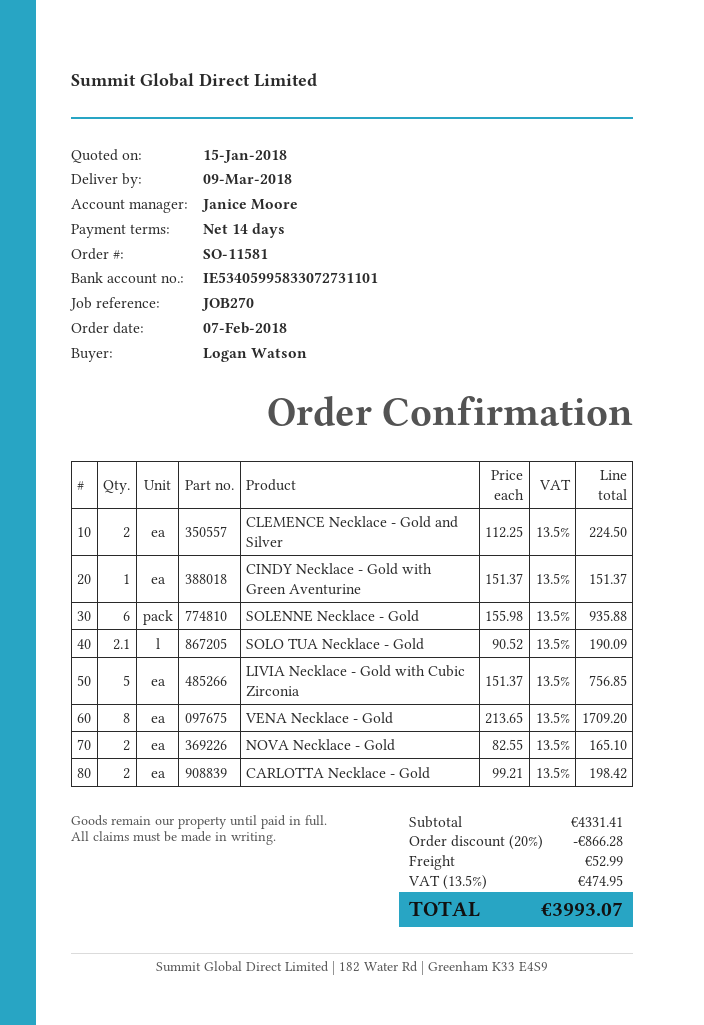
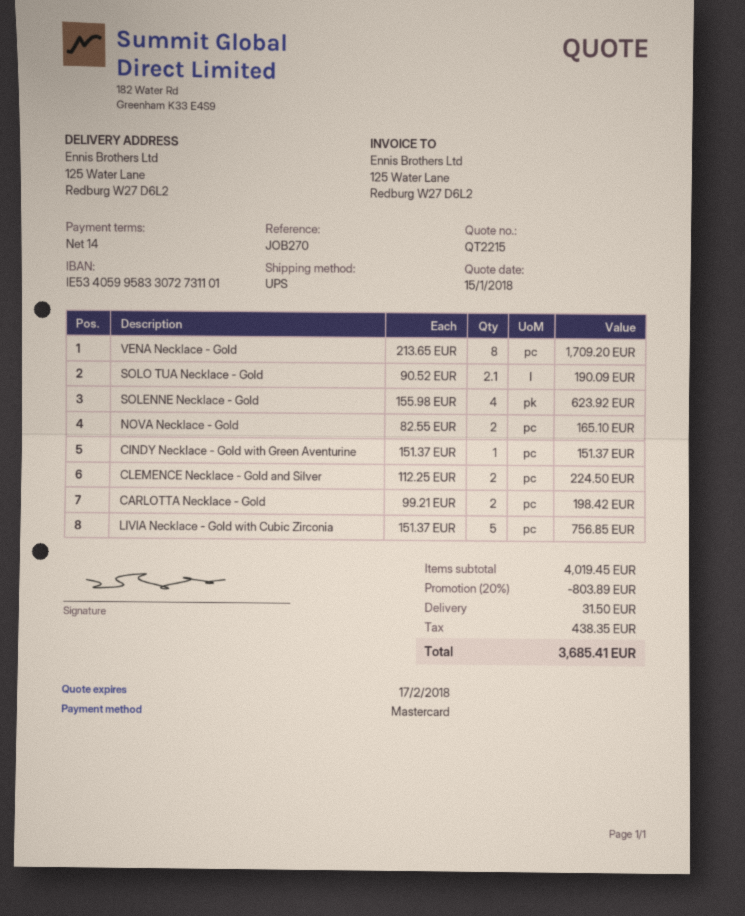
SOLENNE Necklace - Gold: 6 x 155.98 = 935.88 -> 4 x 155.98 = 623.92
subtotal: 4331.41 -> 4019.45
discount: 20% = 866.28 -> 20% = 803.89
shipping: 52.99 -> 31.50
tax: 474.95 -> 438.35
total: 3993.07 -> 3685.41

